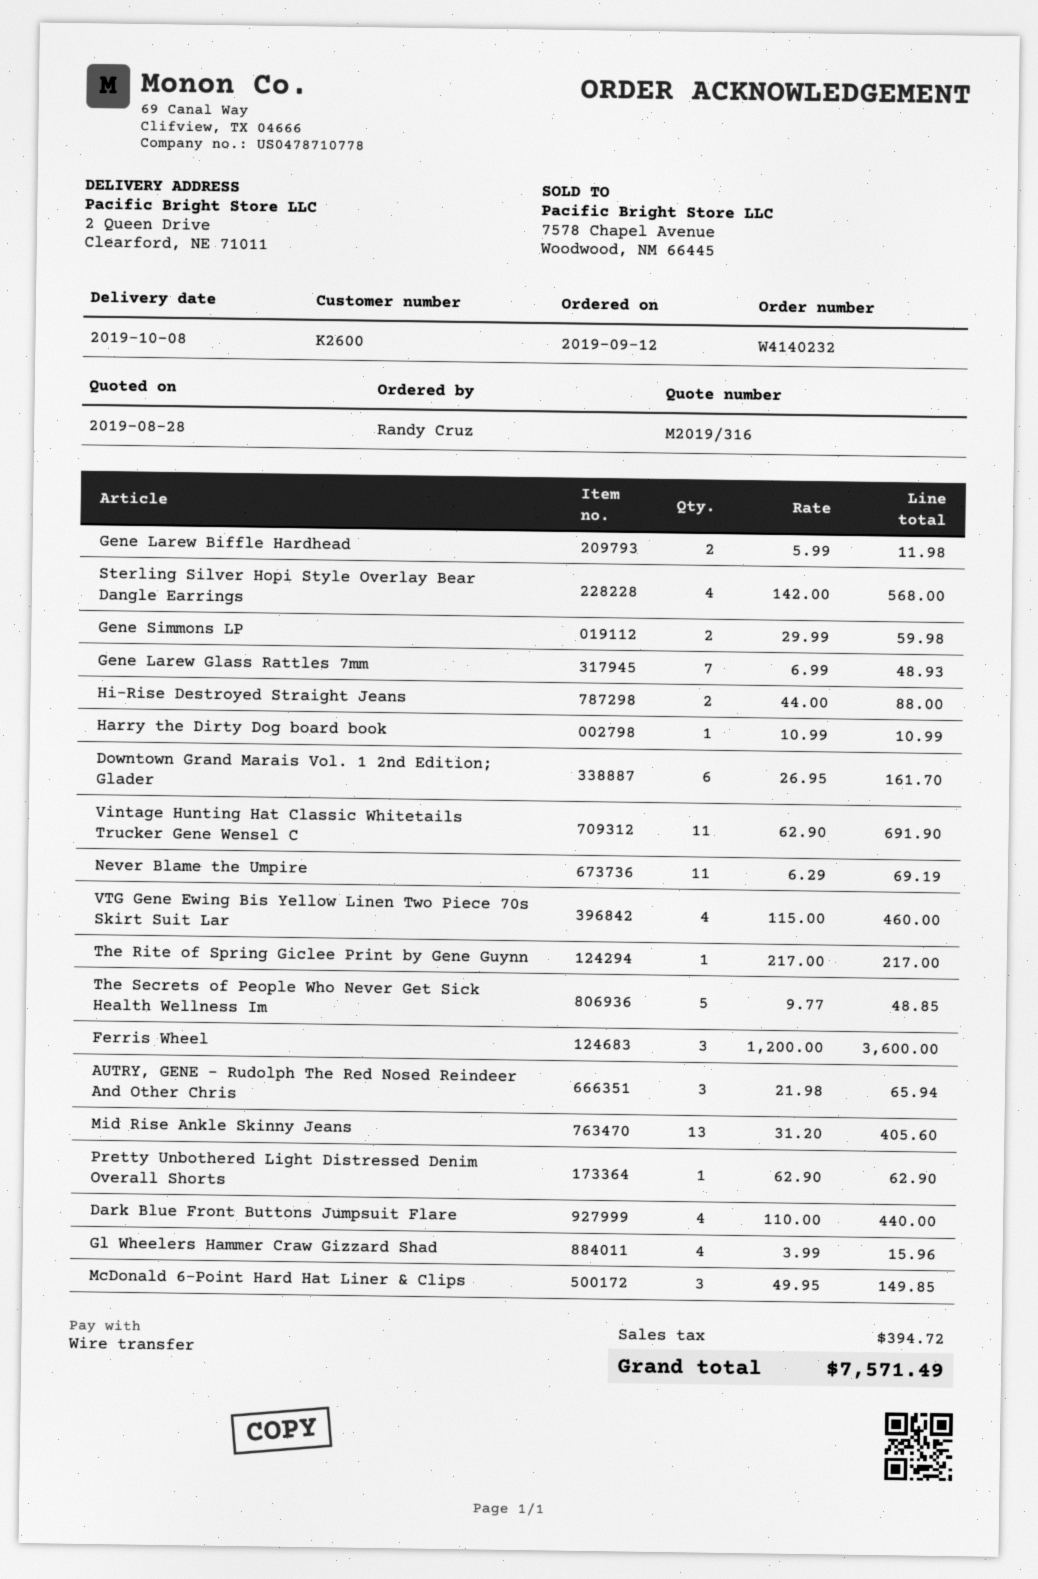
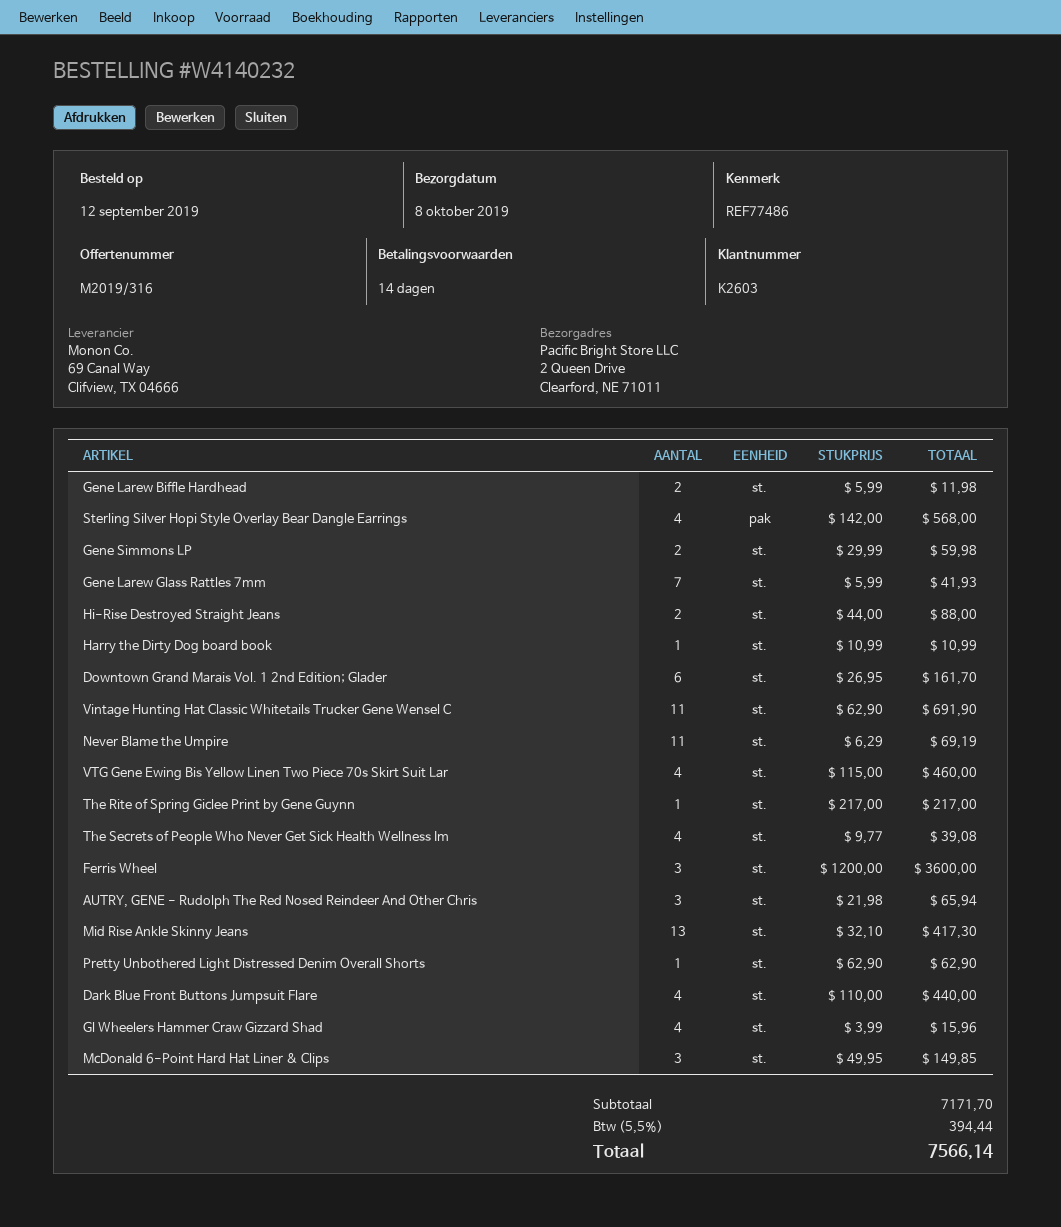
customer number: K2600 -> K2603
Gene Larew Glass Rattles 7mm: 7 x 6.99 = 48.93 -> 7 x 5.99 = 41.93
The Secrets of People Who Never Get Sick Health Wellness Im: 5 x 9.77 = 48.85 -> 4 x 9.77 = 39.08
Mid Rise Ankle Skinny Jeans: 13 x 31.20 = 405.60 -> 13 x 32.10 = 417.30
tax: 394.72 -> 394.44
total: 7571.49 -> 7566.14

